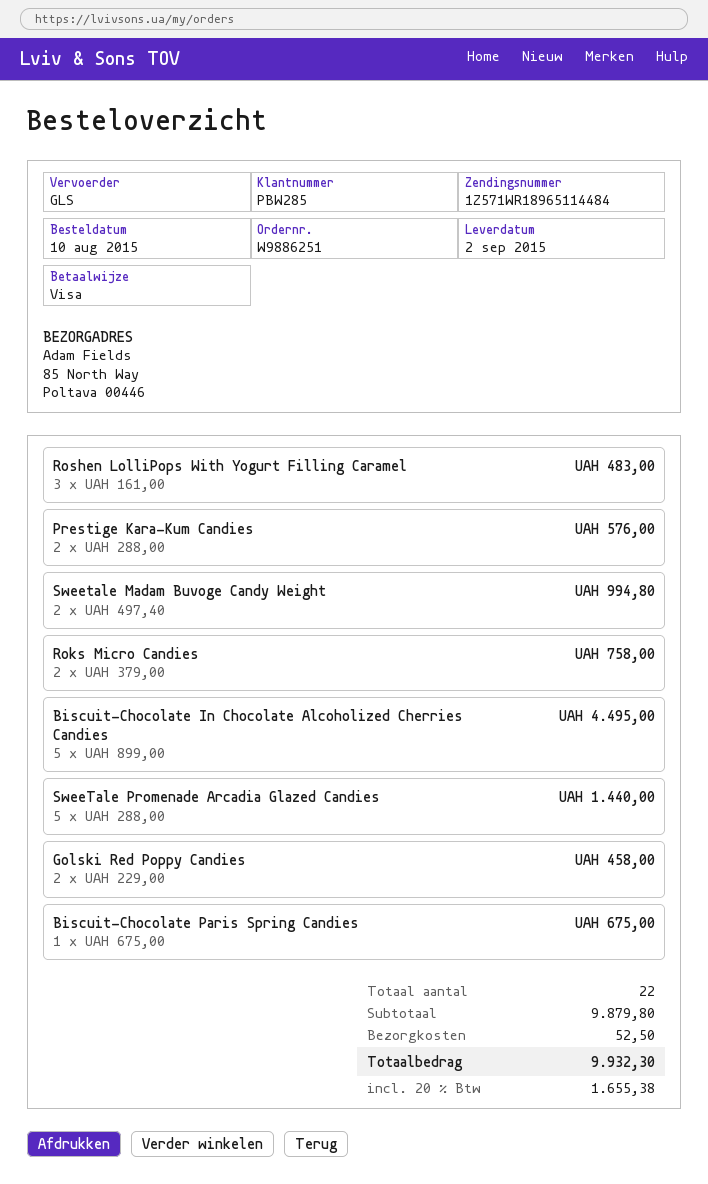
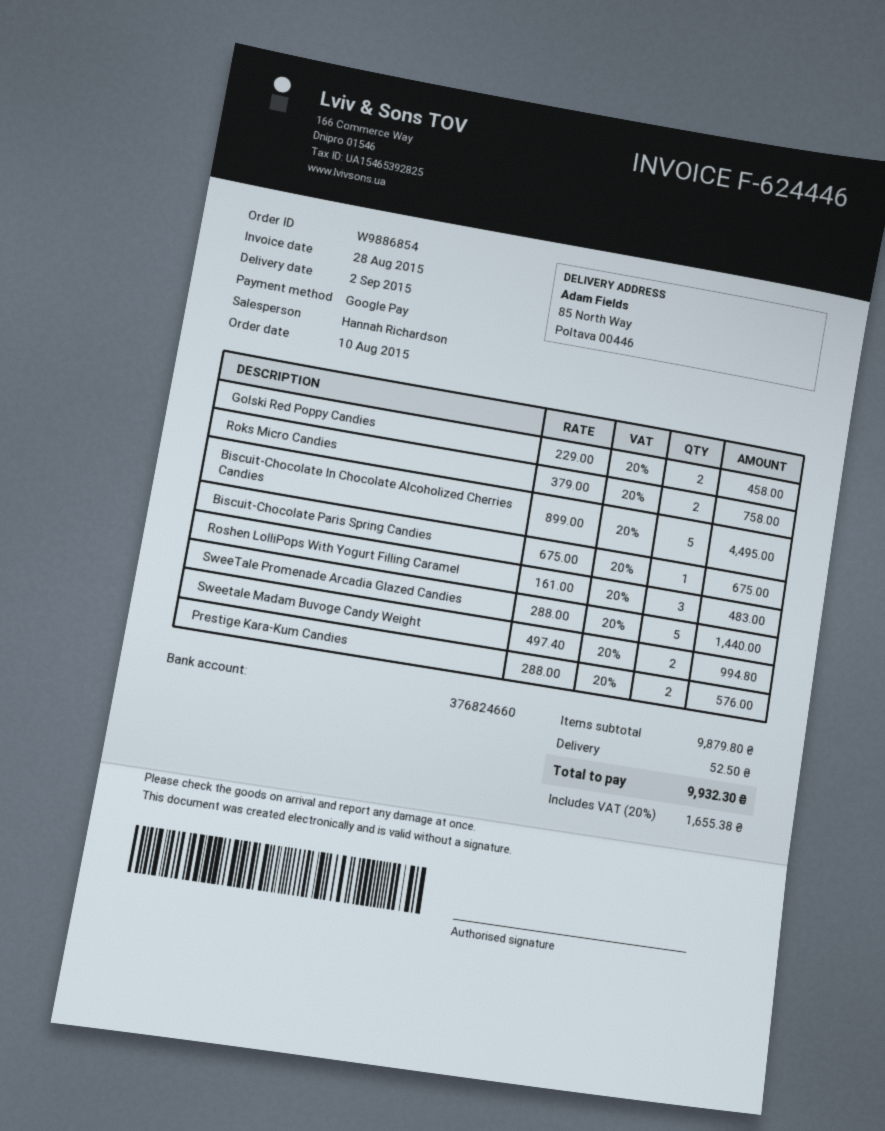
order number: W9886251 -> W9886854
payment method: Visa -> Google Pay

